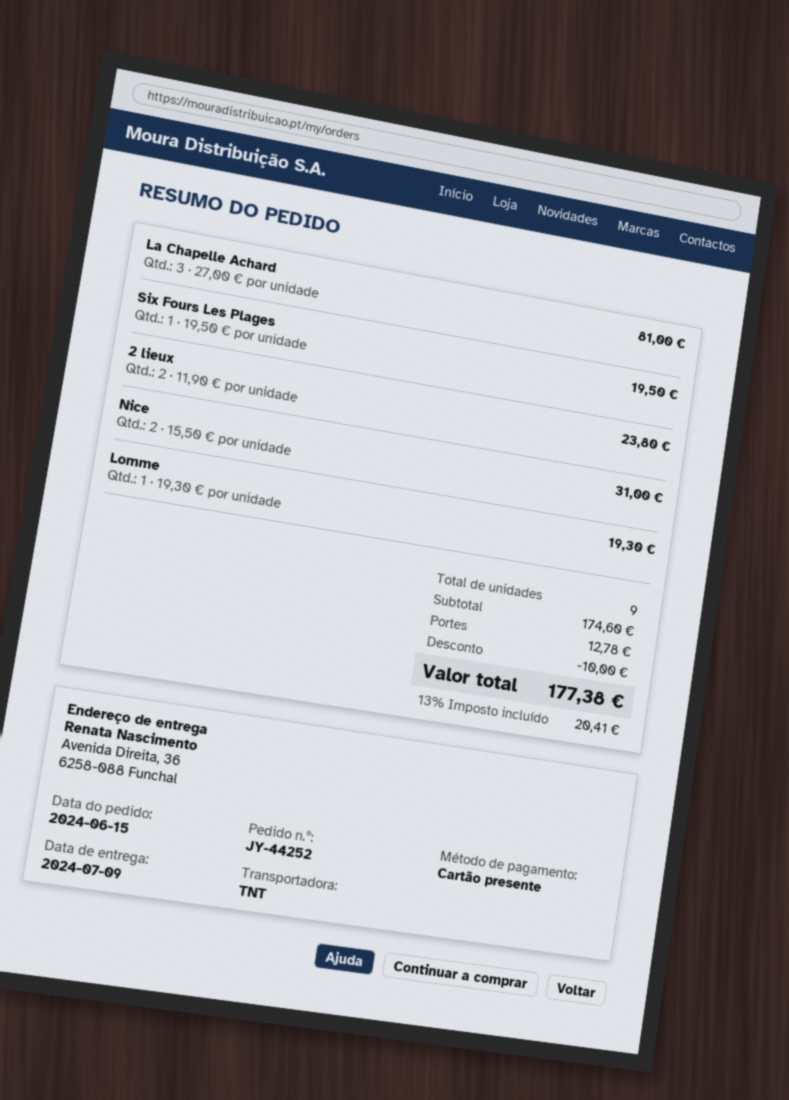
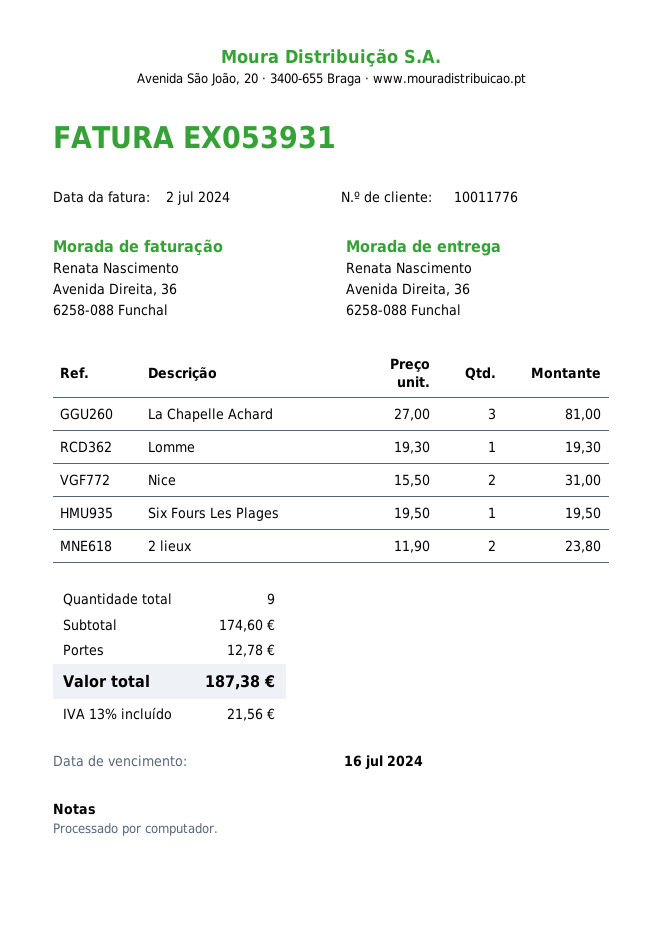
discount: 10.00 -> none
tax: 13% = 20.41 -> 13% = 21.56
total: 177.38 -> 187.38

